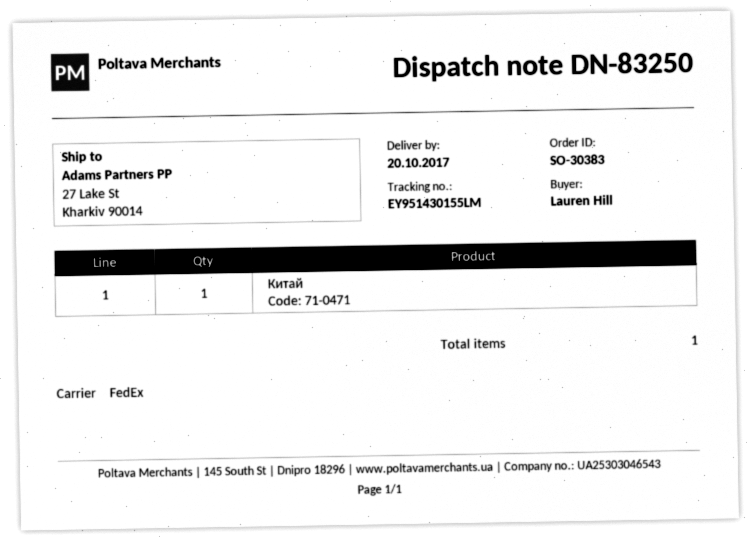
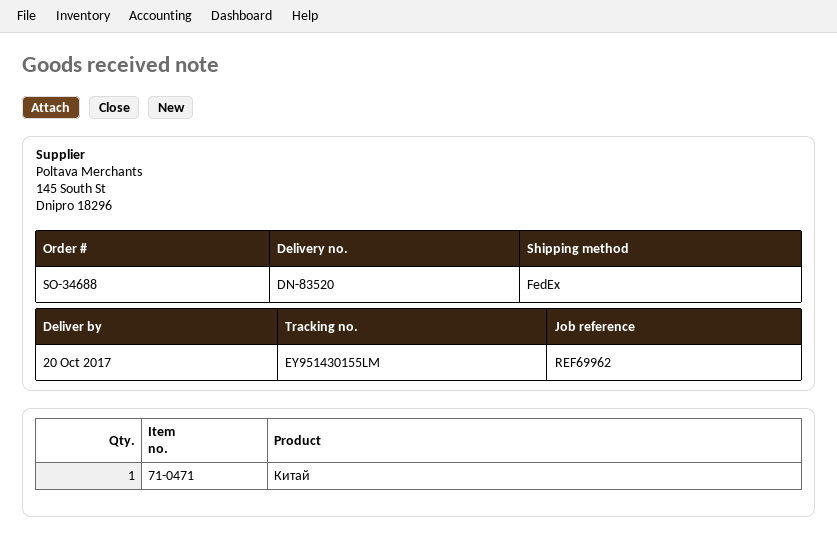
order number: SO-30383 -> SO-34688
delivery note number: DN-83250 -> DN-83520

